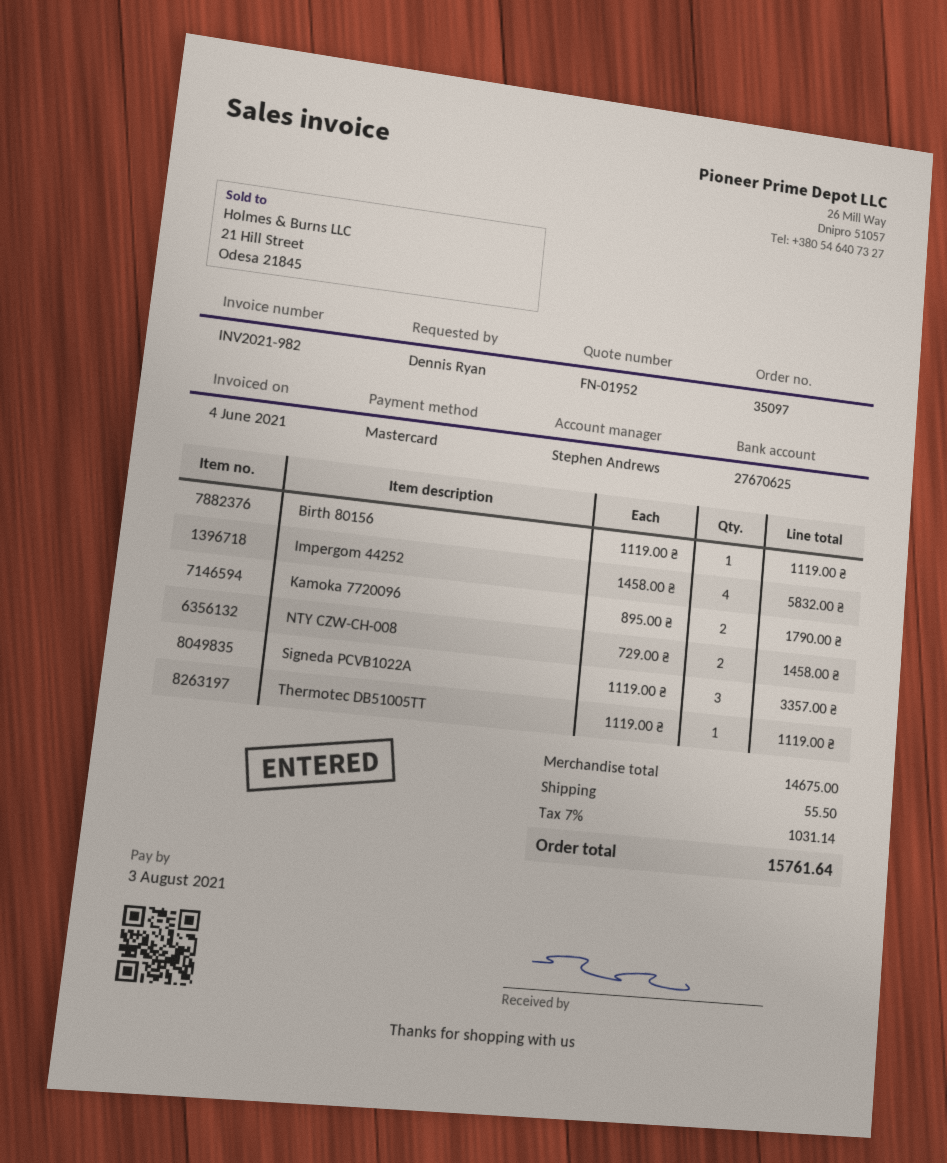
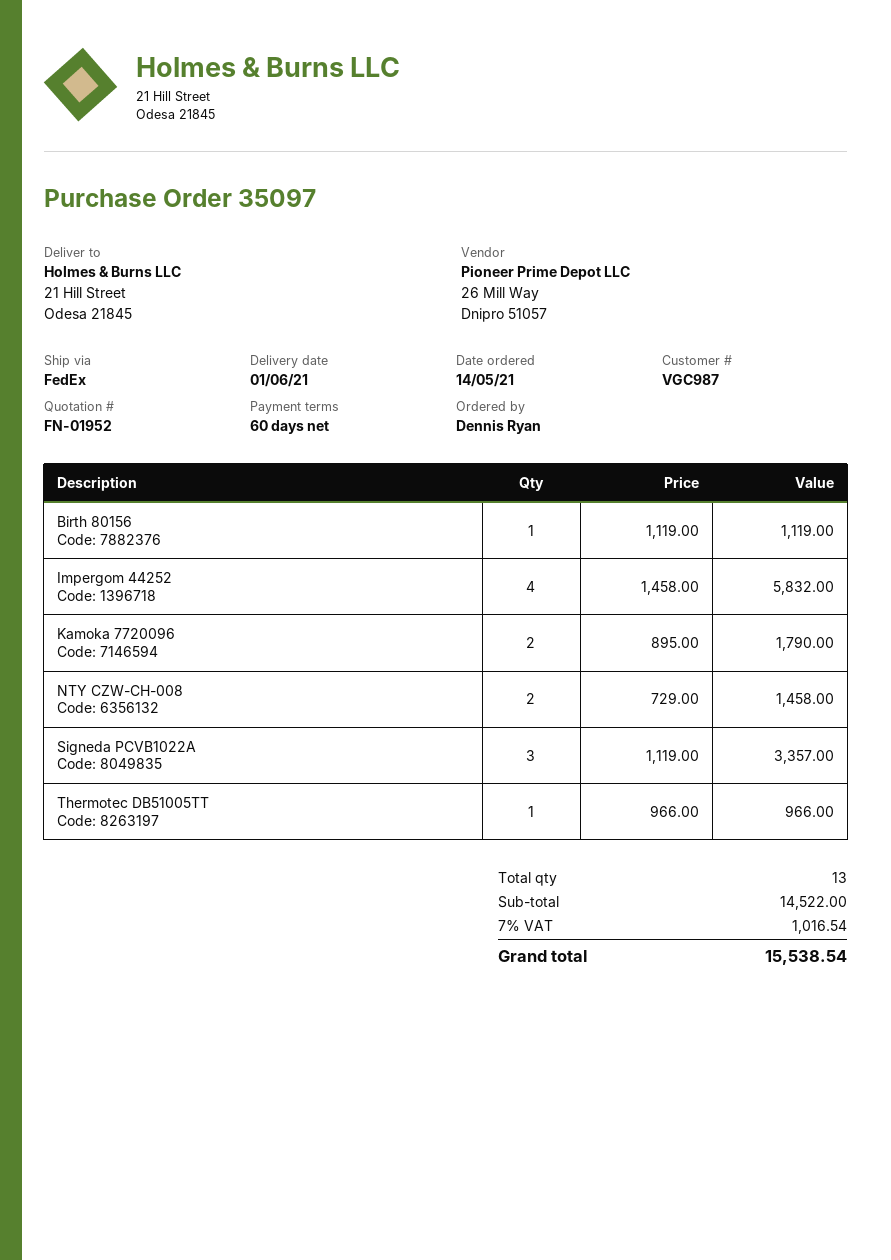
Thermotec DB51005TT: 1 x 1119.00 = 1119.00 -> 1 x 966.00 = 966.00
subtotal: 14675.00 -> 14522.00
shipping: 55.50 -> none
tax: 7% = 1031.14 -> 7% = 1016.54
total: 15761.64 -> 15538.54

